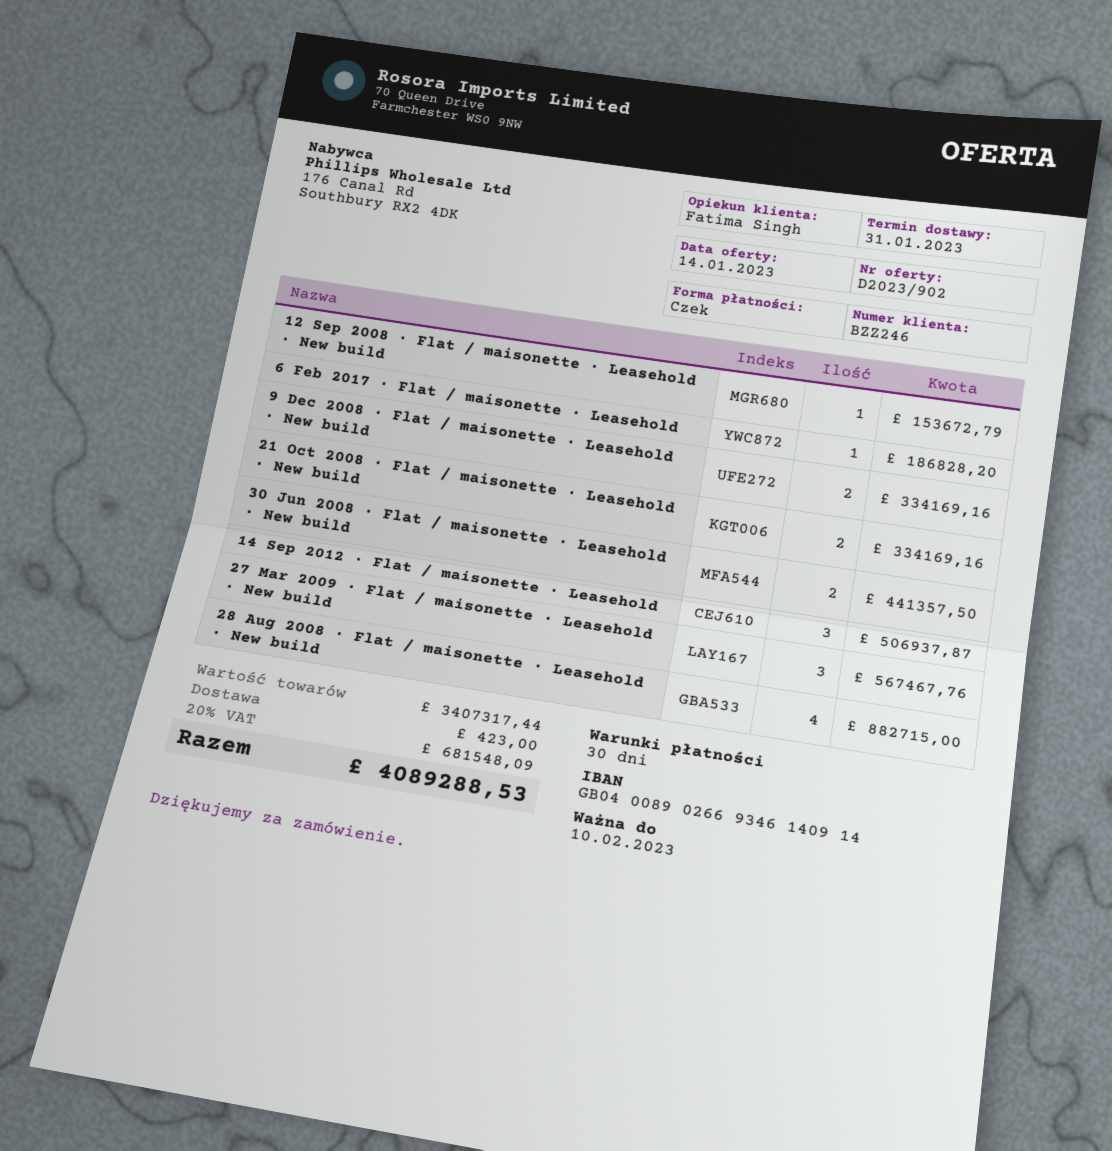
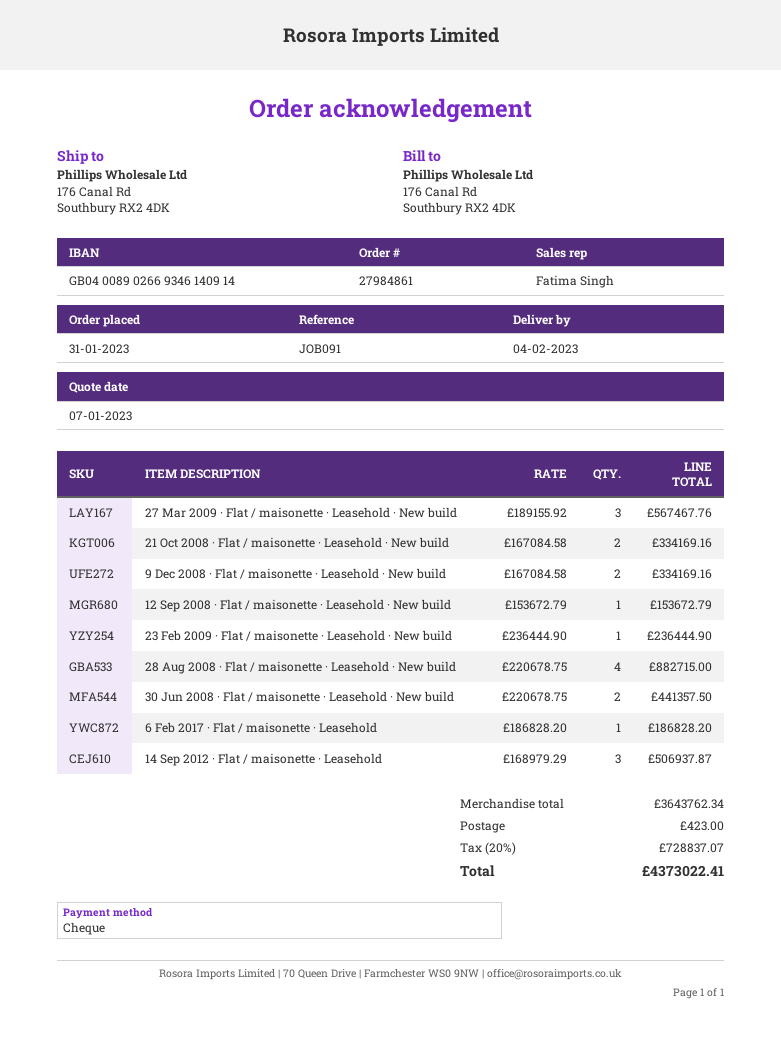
quote date: 2023-01-14 -> 2023-01-07
delivery date: 2023-01-31 -> 2023-02-04
23 Feb 2009 · Flat / maisonette · Leasehold · New build: none -> 1 for 236444.90
subtotal: 3407317.44 -> 3643762.34
tax: 20% = 681548.09 -> 20% = 728837.07
total: 4089288.53 -> 4373022.41

